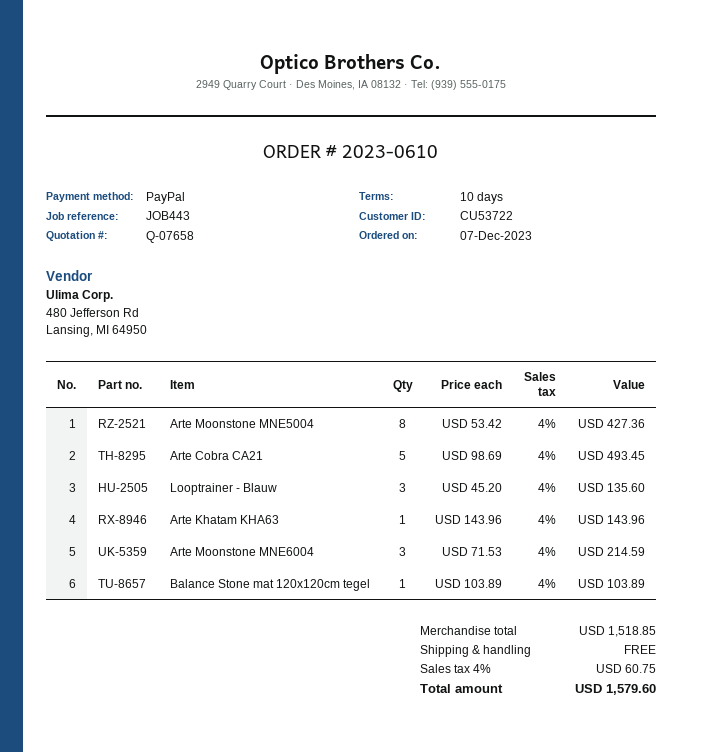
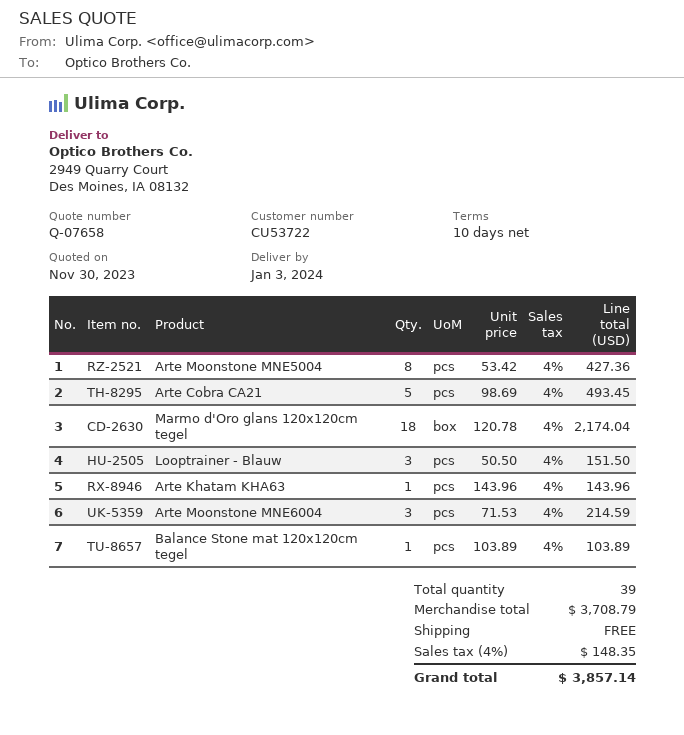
Looptrainer - Blauw: 3 x 45.20 = 135.60 -> 3 x 50.50 = 151.50
Marmo d'Oro glans 120x120cm tegel: none -> 18 x 120.78 = 2174.04
subtotal: 1518.85 -> 3708.79
tax: 4% = 60.75 -> 4% = 148.35
total: 1579.60 -> 3857.14

